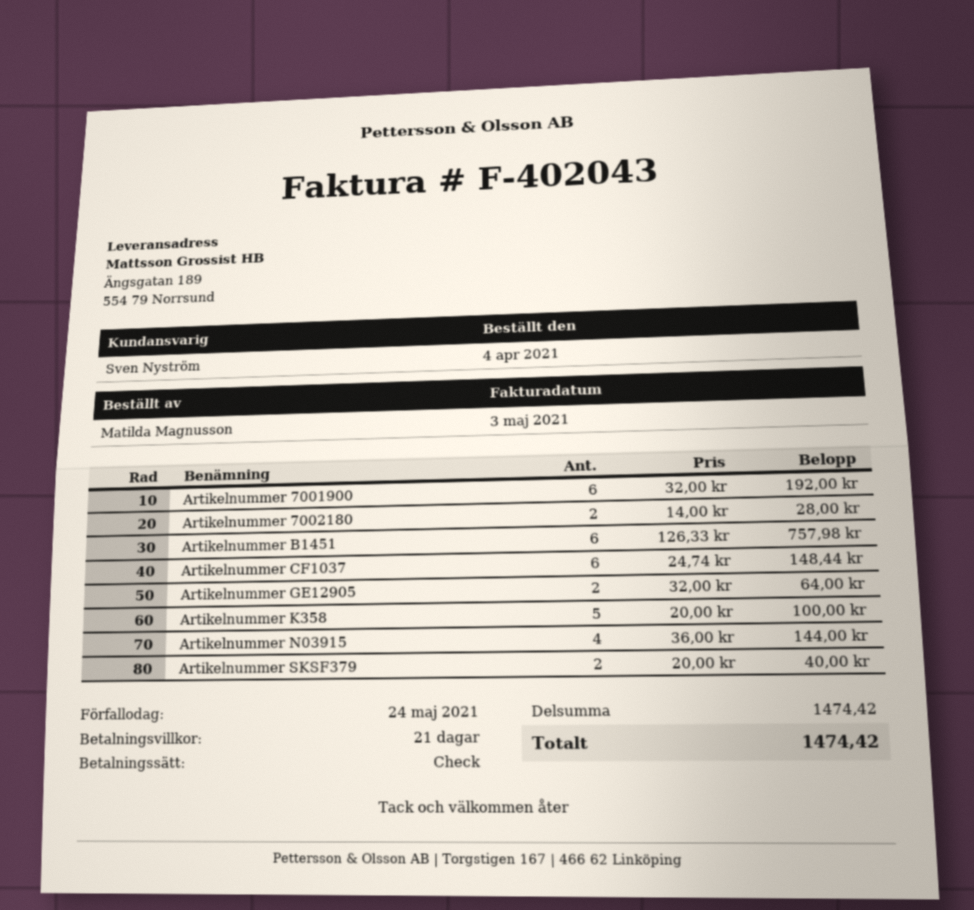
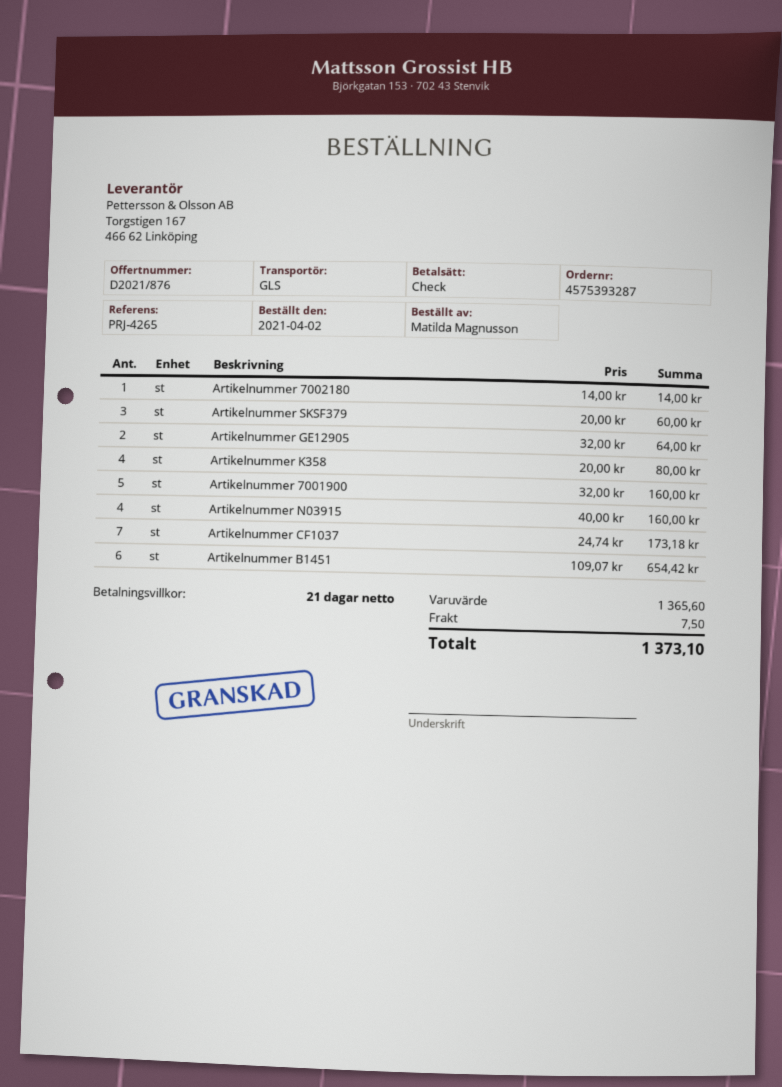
order date: 2021-04-04 -> 2021-04-02
Artikelnummer 7001900: 6 x 32.00 = 192.00 -> 5 x 32.00 = 160.00
Artikelnummer 7002180: 2 x 14.00 = 28.00 -> 1 x 14.00 = 14.00
Artikelnummer B1451: 6 x 126.33 = 757.98 -> 6 x 109.07 = 654.42
Artikelnummer CF1037: 6 x 24.74 = 148.44 -> 7 x 24.74 = 173.18
Artikelnummer K358: 5 x 20.00 = 100.00 -> 4 x 20.00 = 80.00
Artikelnummer N03915: 4 x 36.00 = 144.00 -> 4 x 40.00 = 160.00
Artikelnummer SKSF379: 2 x 20.00 = 40.00 -> 3 x 20.00 = 60.00
subtotal: 1474.42 -> 1365.60
shipping: none -> 7.50
total: 1474.42 -> 1373.10

